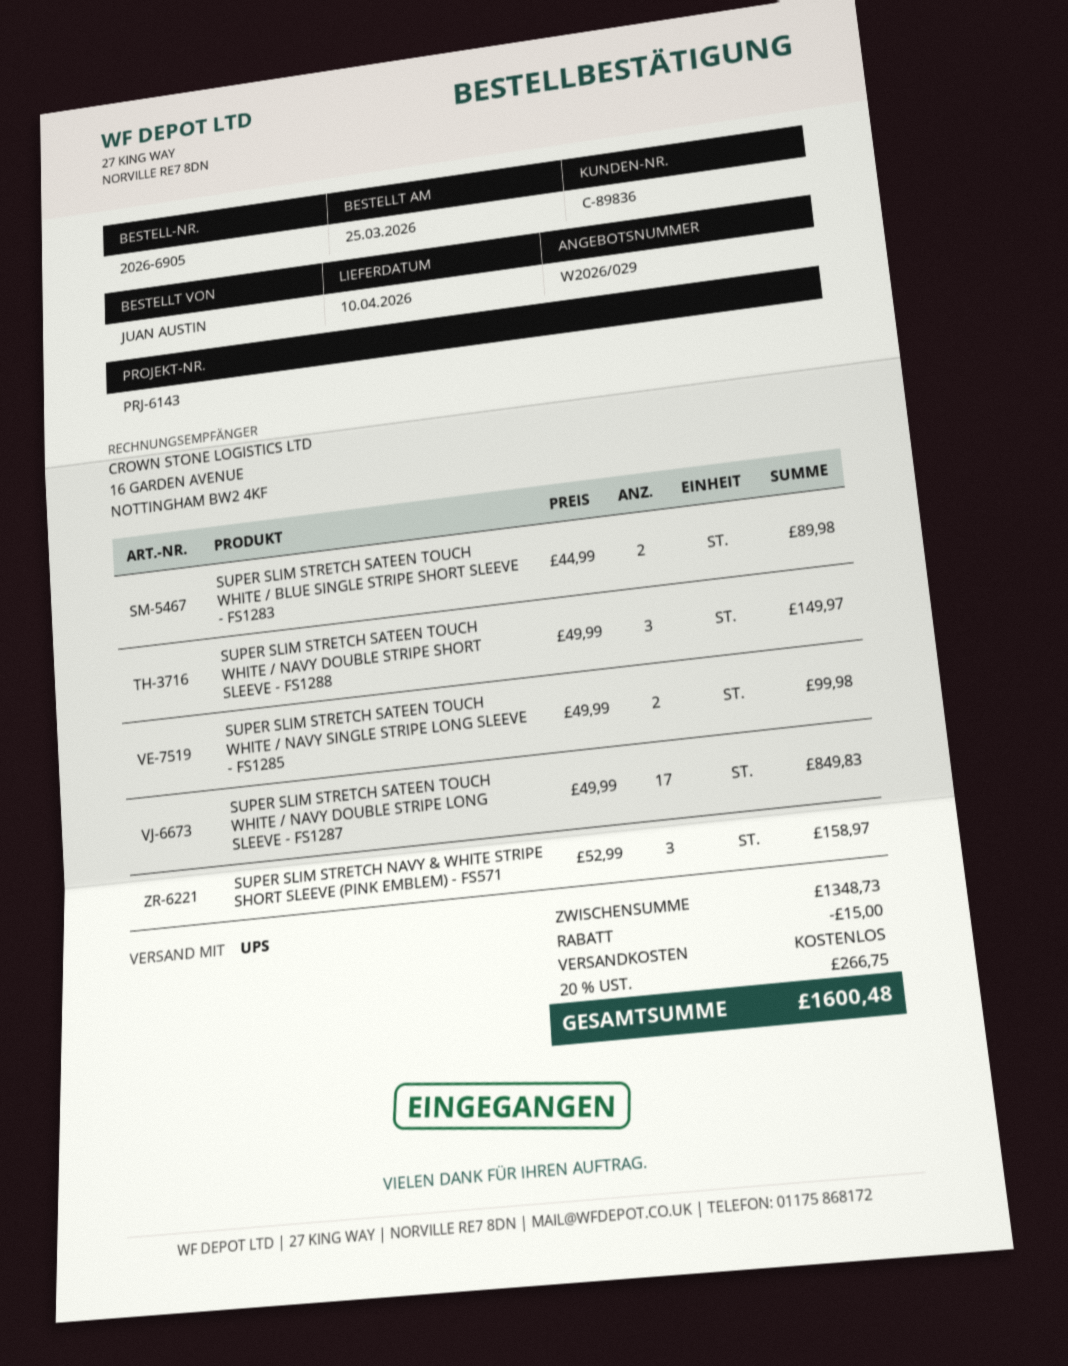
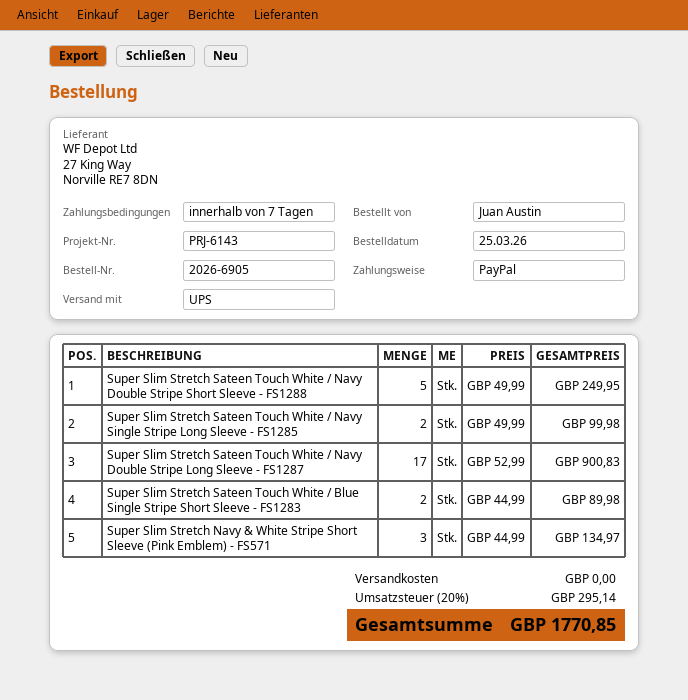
SUPER SLIM STRETCH SATEEN TOUCH WHITE / NAVY DOUBLE STRIPE SHORT SLEEVE - FS1288: 3 x 49.99 = 149.97 -> 5 x 49.99 = 249.95
SUPER SLIM STRETCH SATEEN TOUCH WHITE / NAVY DOUBLE STRIPE LONG SLEEVE - FS1287: 17 x 49.99 = 849.83 -> 17 x 52.99 = 900.83
SUPER SLIM STRETCH NAVY & WHITE STRIPE SHORT SLEEVE (PINK EMBLEM) - FS571: 3 x 52.99 = 158.97 -> 3 x 44.99 = 134.97
discount: 15.00 -> none
tax: 20% = 266.75 -> 20% = 295.14
total: 1600.48 -> 1770.85

